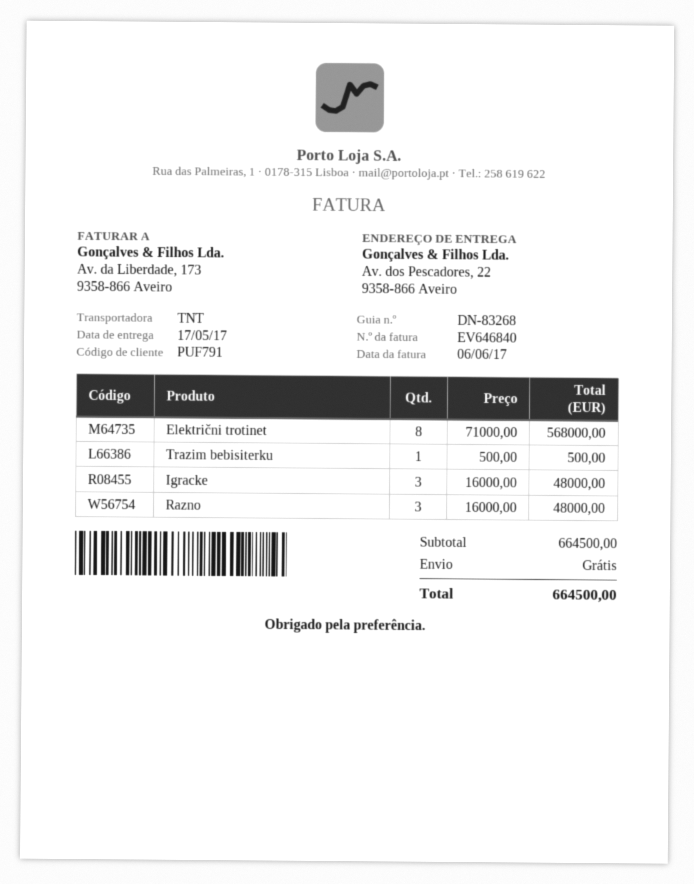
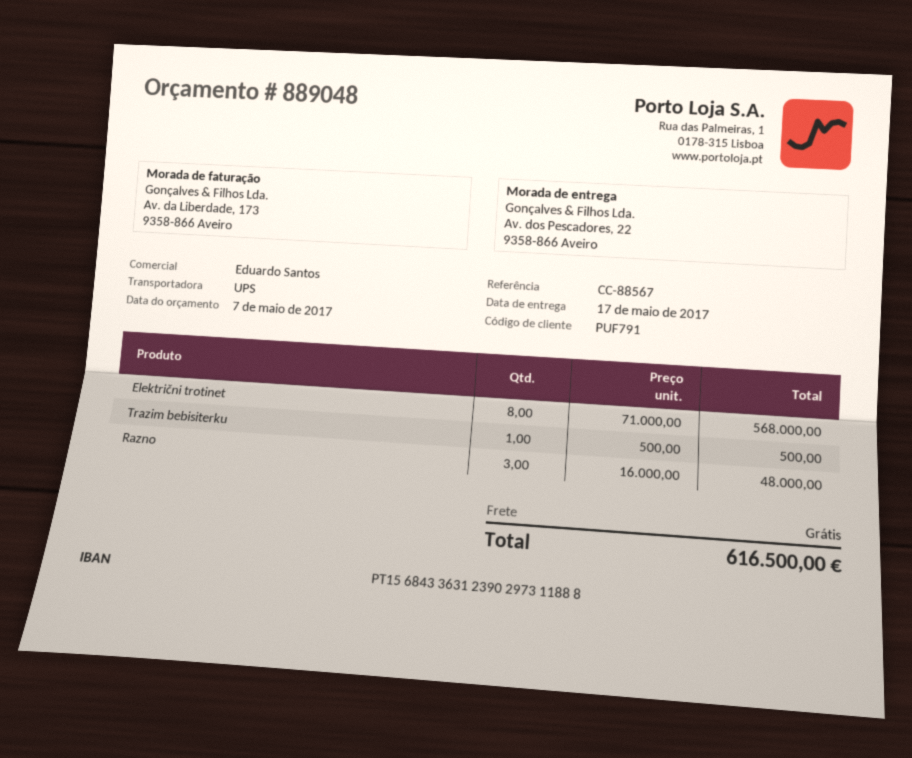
shipping method: TNT -> UPS
Igracke: 3 x 16000.00 = 48000.00 -> none
total: 664500.00 -> 616500.00

